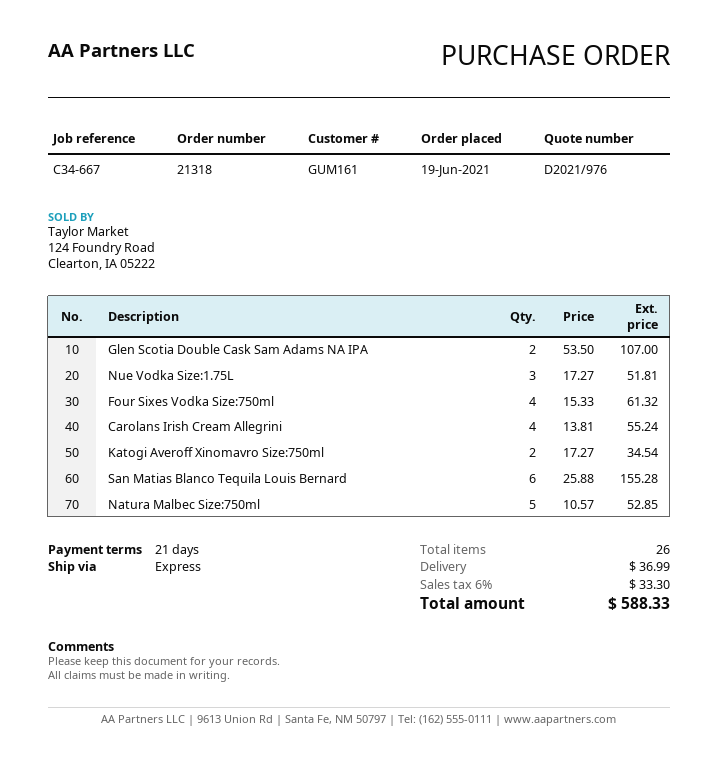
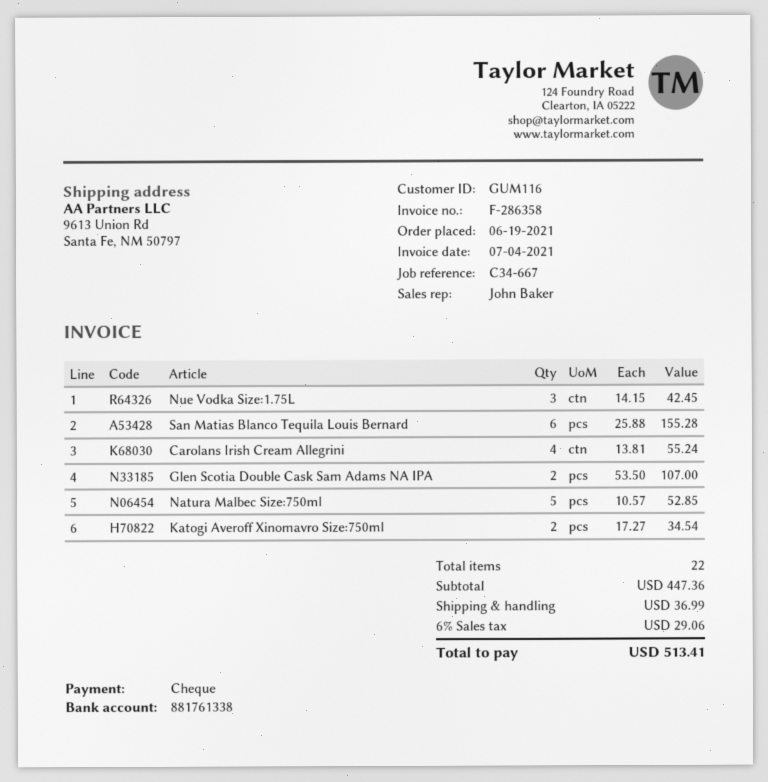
customer number: GUM161 -> GUM116
Nue Vodka Size:1.75L: 3 x 17.27 = 51.81 -> 3 x 14.15 = 42.45
Four Sixes Vodka Size:750ml: 4 x 15.33 = 61.32 -> none
total quantity: 26 -> 22
tax: 6% = 33.30 -> 6% = 29.06
total: 588.33 -> 513.41

